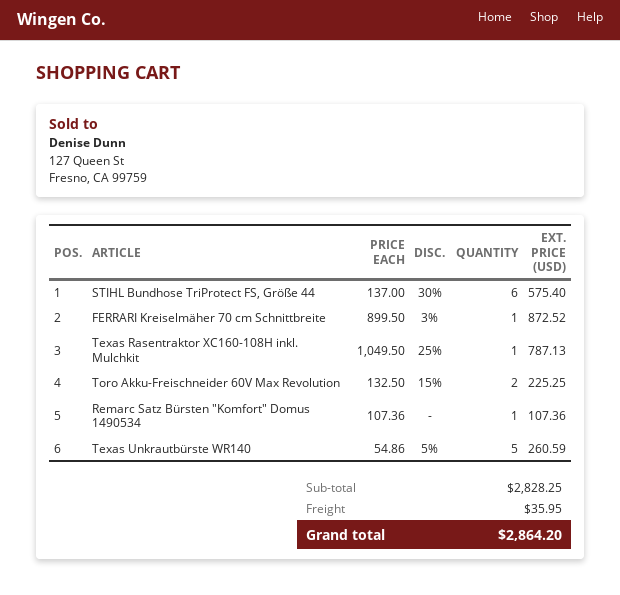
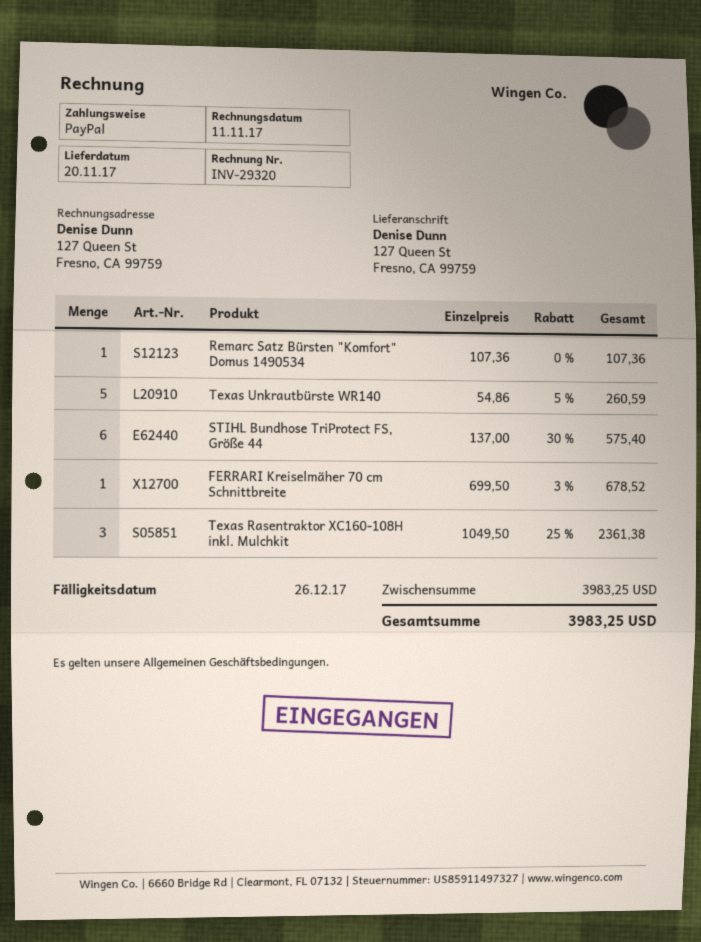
FERRARI Kreiselmäher 70 cm Schnittbreite: 1 x 899.50 - 3% = 872.52 -> 1 x 699.50 - 3% = 678.52
Texas Rasentraktor XC160-108H inkl. Mulchkit: 1 x 1049.50 - 25% = 787.13 -> 3 x 1049.50 - 25% = 2361.38
Toro Akku-Freischneider 60V Max Revolution: 2 x 132.50 - 15% = 225.25 -> none
subtotal: 2828.25 -> 3983.25
shipping: 35.95 -> none
total: 2864.20 -> 3983.25

